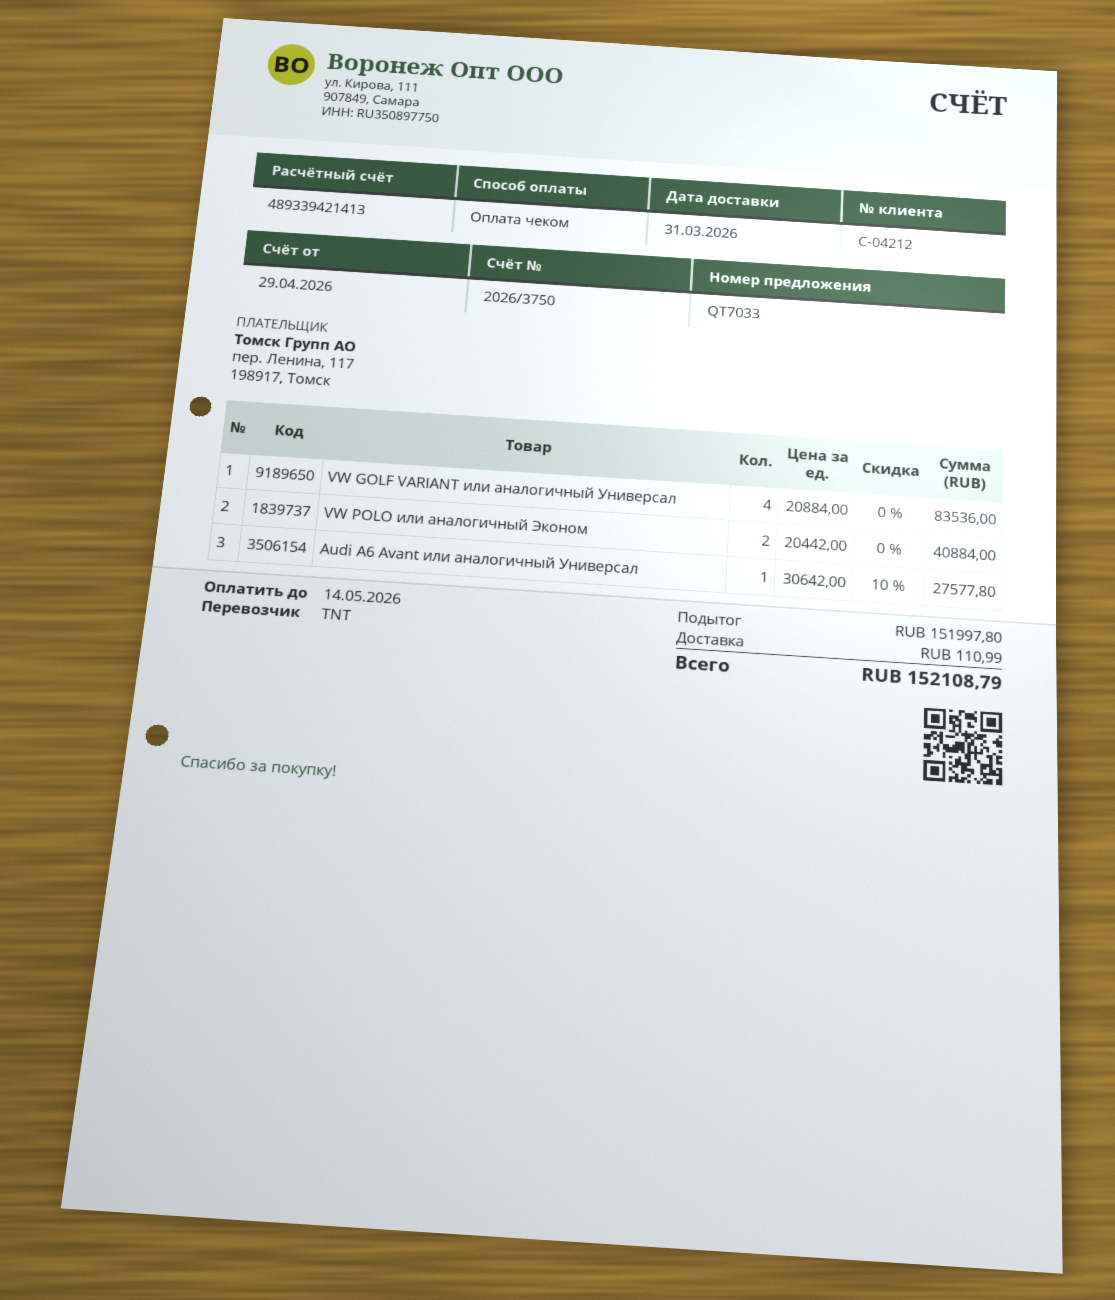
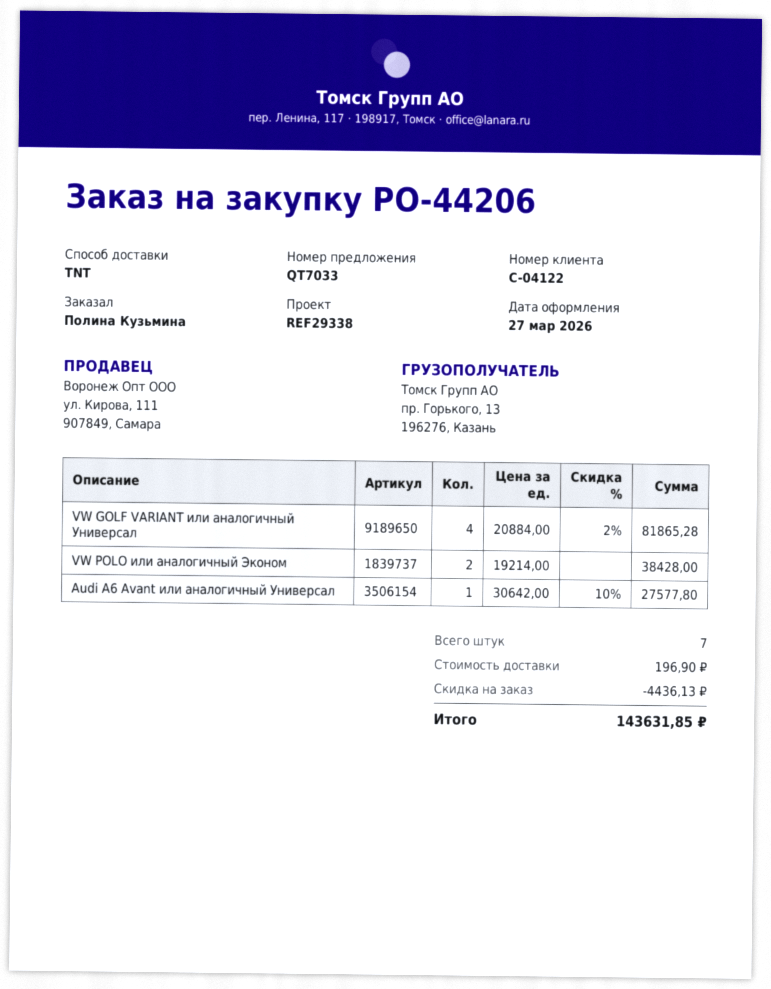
customer number: C-04212 -> C-04122
VW GOLF VARIANT или аналогичный Универсал: 4 x 20884.00 = 83536.00 -> 4 x 20884.00 - 2% = 81865.28
VW POLO или аналогичный Эконом: 2 x 20442.00 = 40884.00 -> 2 x 19214.00 = 38428.00
discount: none -> 4436.13
shipping: 110.99 -> 196.90
total: 152108.79 -> 143631.85

